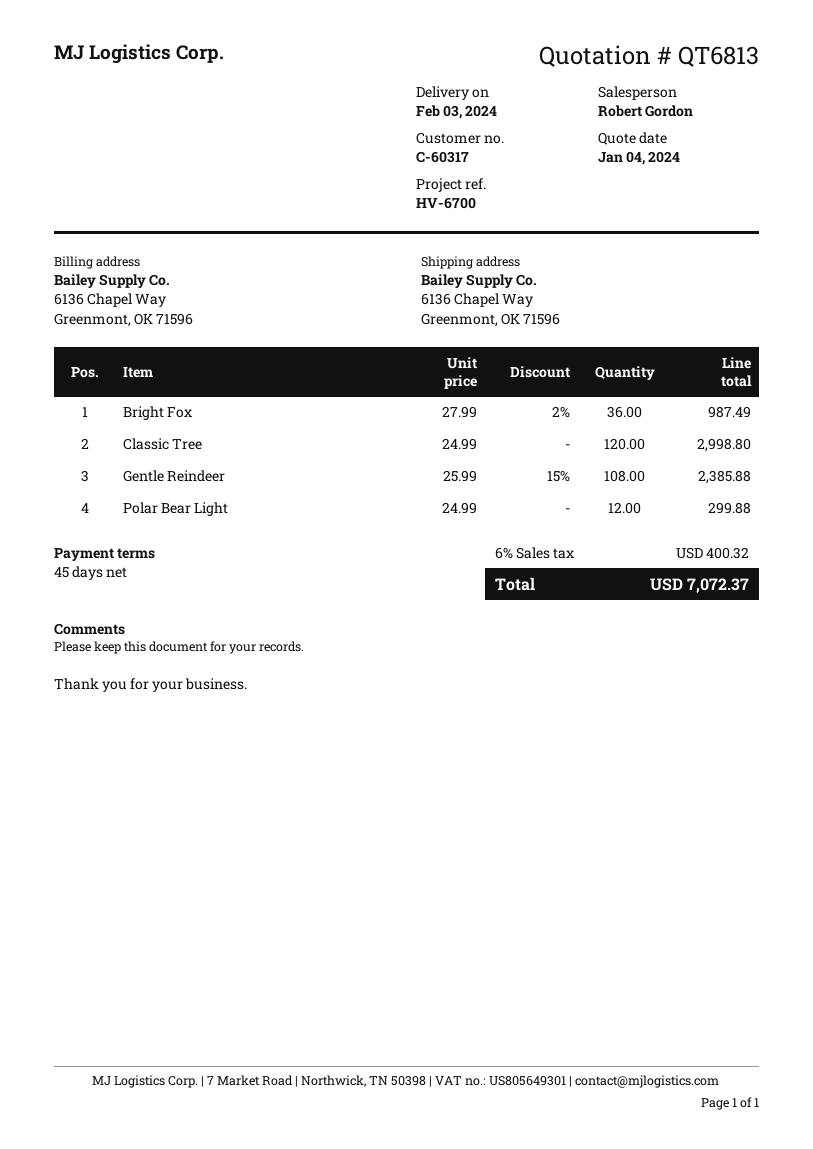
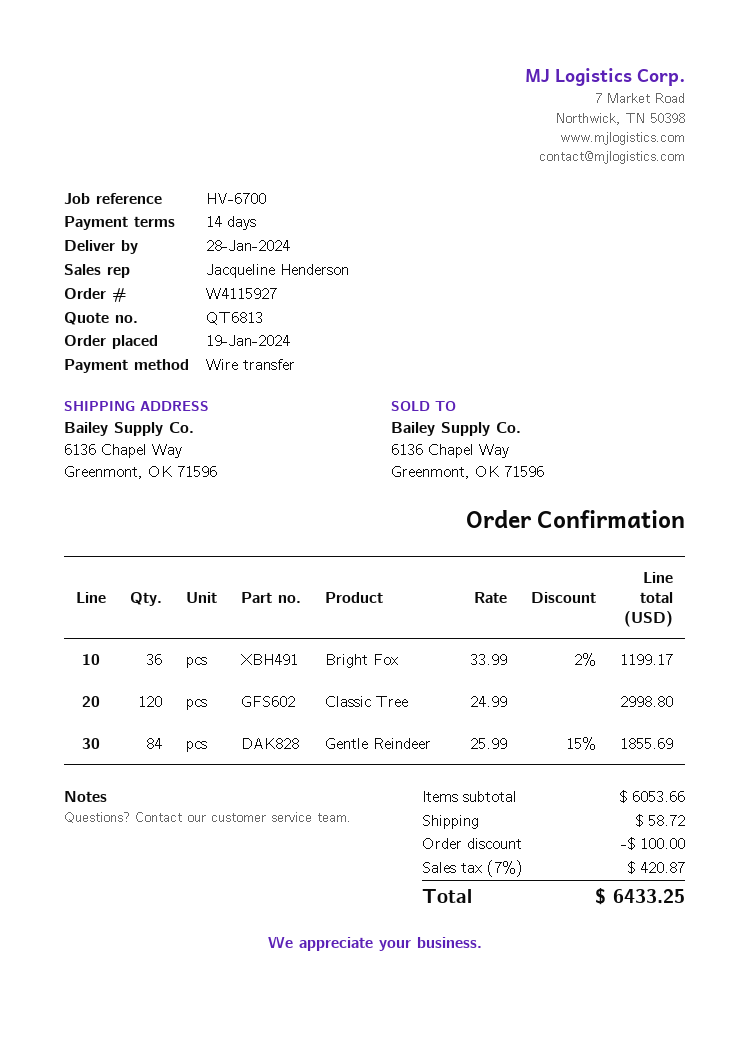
delivery date: 2024-02-03 -> 2024-01-28
payment terms: 45 days -> 14 days
sales rep: Robert Gordon -> Jacqueline Henderson
Bright Fox: 36 x 27.99 - 2% = 987.49 -> 36 x 33.99 - 2% = 1199.17
Gentle Reindeer: 108 x 25.99 - 15% = 2385.88 -> 84 x 25.99 - 15% = 1855.69
Polar Bear Light: 12 x 24.99 = 299.88 -> none
discount: none -> 100.00
shipping: none -> 58.72
tax: 6% = 400.32 -> 7% = 420.87
total: 7072.37 -> 6433.25

